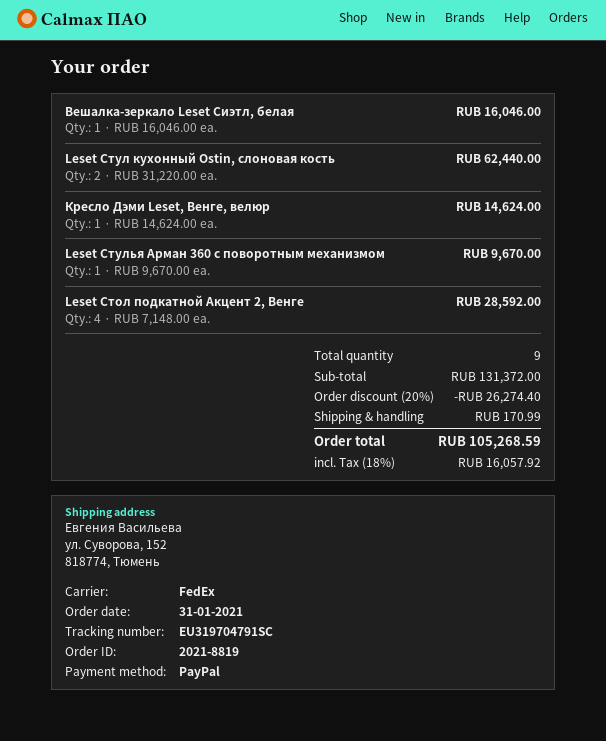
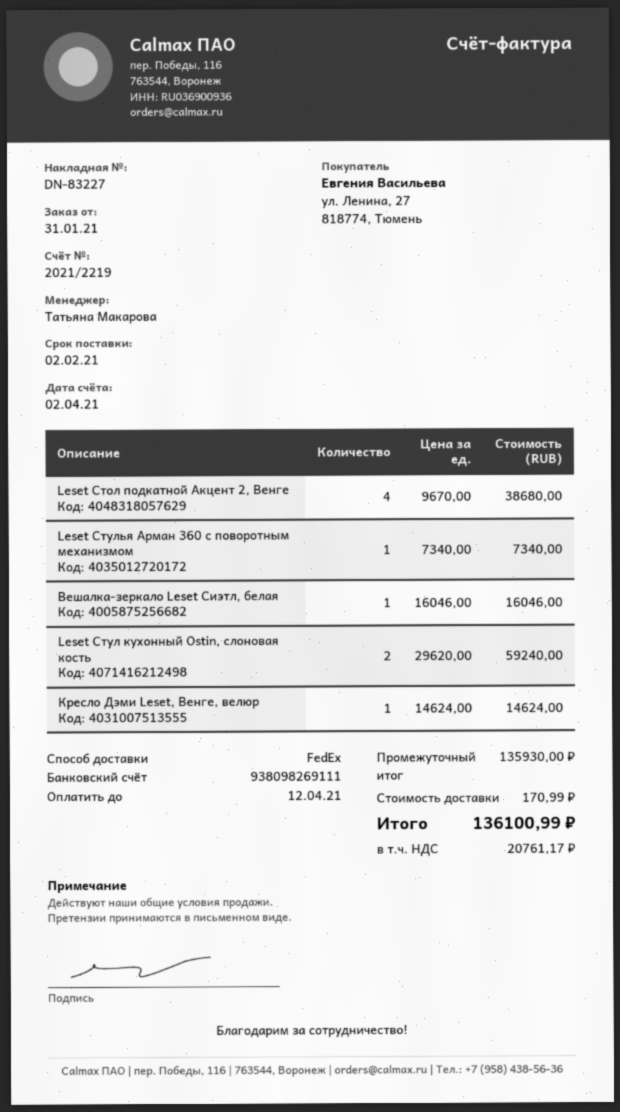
Leset Стул кухонный Ostin, слоновая кость: 2 x 31220.00 = 62440.00 -> 2 x 29620.00 = 59240.00
Leset Стулья Арман 360 с поворотным механизмом: 1 x 9670.00 = 9670.00 -> 1 x 7340.00 = 7340.00
Leset Стол подкатной Акцент 2, Венге: 4 x 7148.00 = 28592.00 -> 4 x 9670.00 = 38680.00
subtotal: 131372.00 -> 135930.00
discount: 20% = 26274.40 -> none
tax: 16057.92 -> 20761.17
total: 105268.59 -> 136100.99

